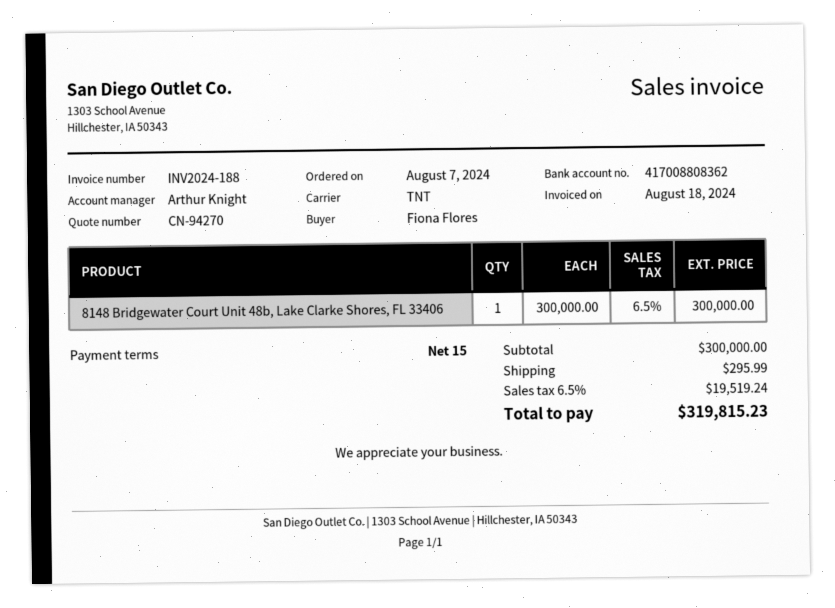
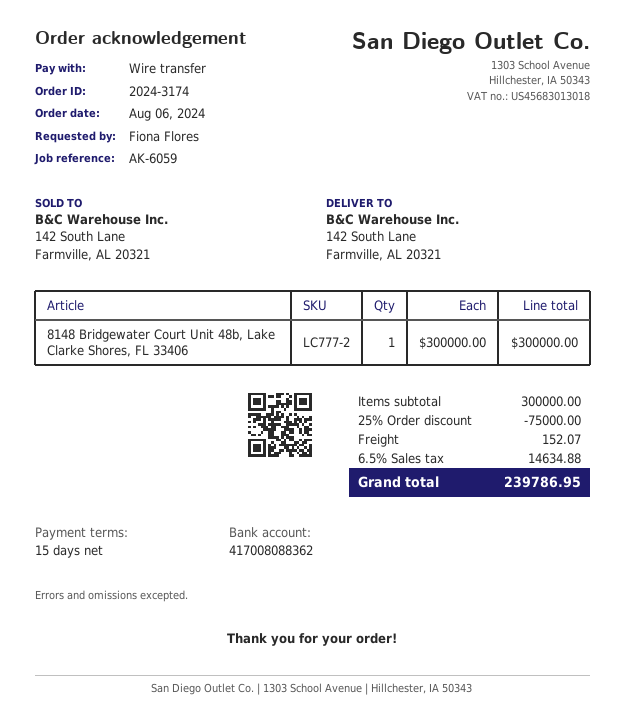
order date: 2024-08-07 -> 2024-08-06
bank account: 417008808362 -> 417008088362
discount: none -> 25% = 75000.00
shipping: 295.99 -> 152.07
tax: 6.5% = 19519.24 -> 6.5% = 14634.88
total: 319815.23 -> 239786.95

